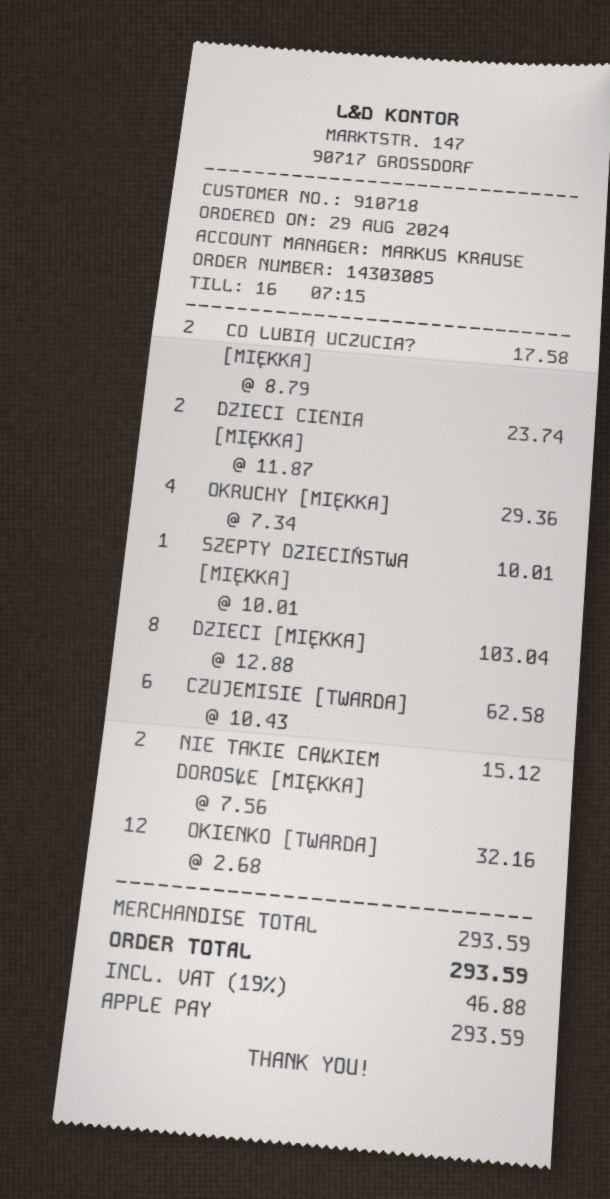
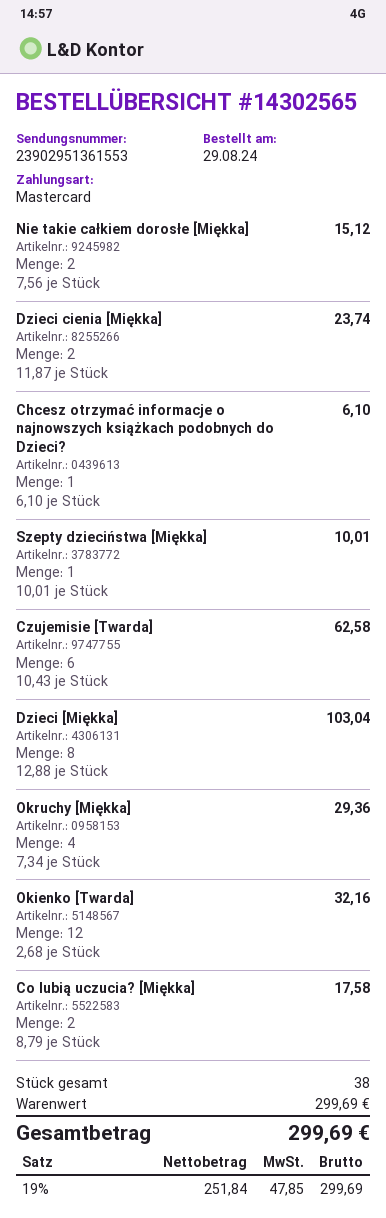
order number: 14303085 -> 14302565
payment method: Apple Pay -> Mastercard
Chcesz otrzymać informacje o najnowszych książkach podobnych do Dzieci?: none -> 1 x 6.10 = 6.10
subtotal: 293.59 -> 299.69
tax: 19% = 46.88 -> 19% = 47.85
total: 293.59 -> 299.69

